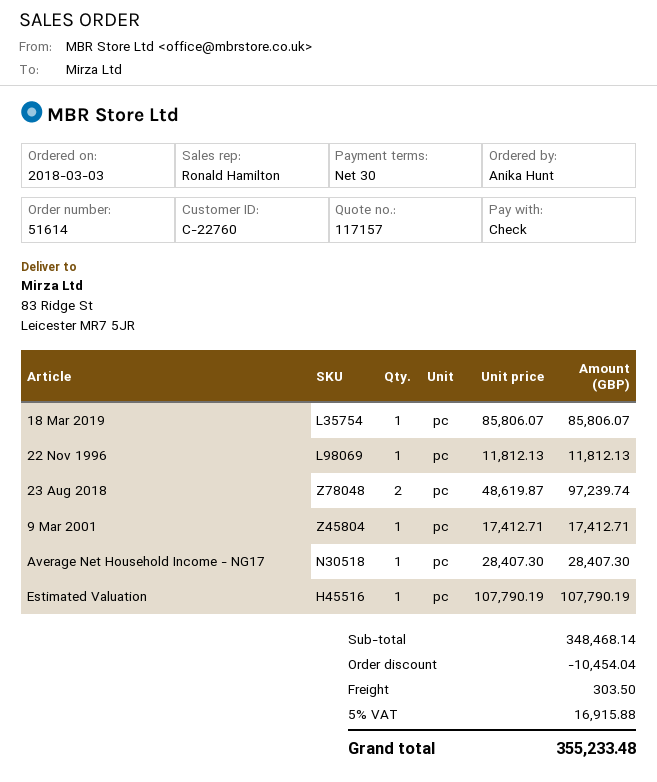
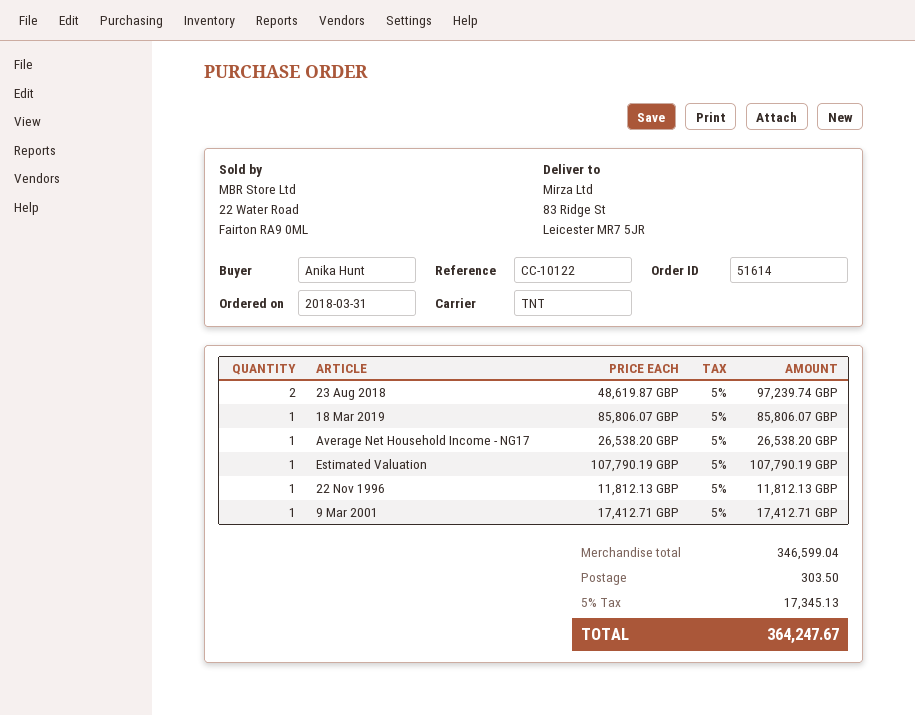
order date: 2018-03-03 -> 2018-03-31
Average Net Household Income - NG17: 1 x 28407.30 = 28407.30 -> 1 x 26538.20 = 26538.20
subtotal: 348468.14 -> 346599.04
discount: 10454.04 -> none
tax: 5% = 16915.88 -> 5% = 17345.13
total: 355233.48 -> 364247.67

